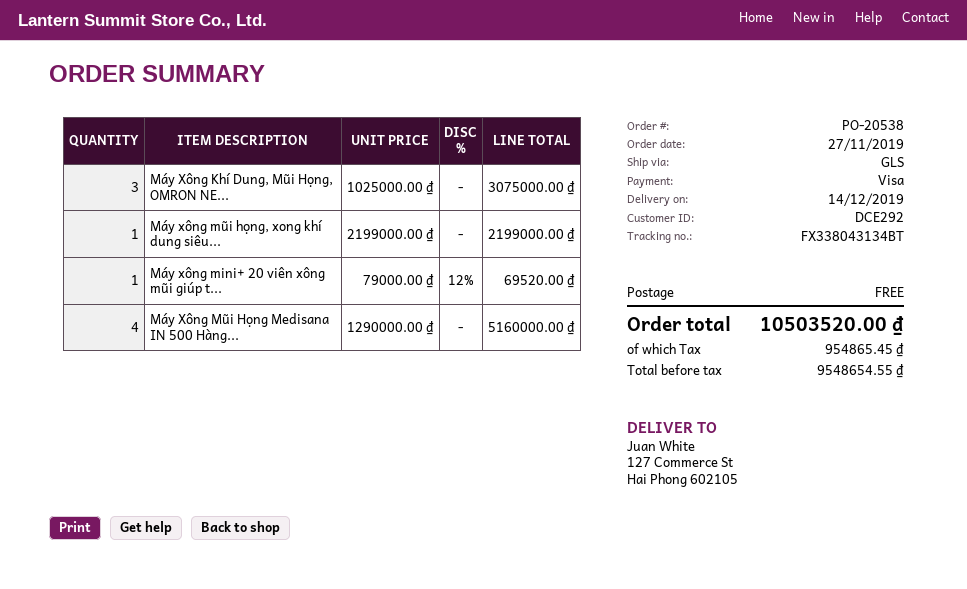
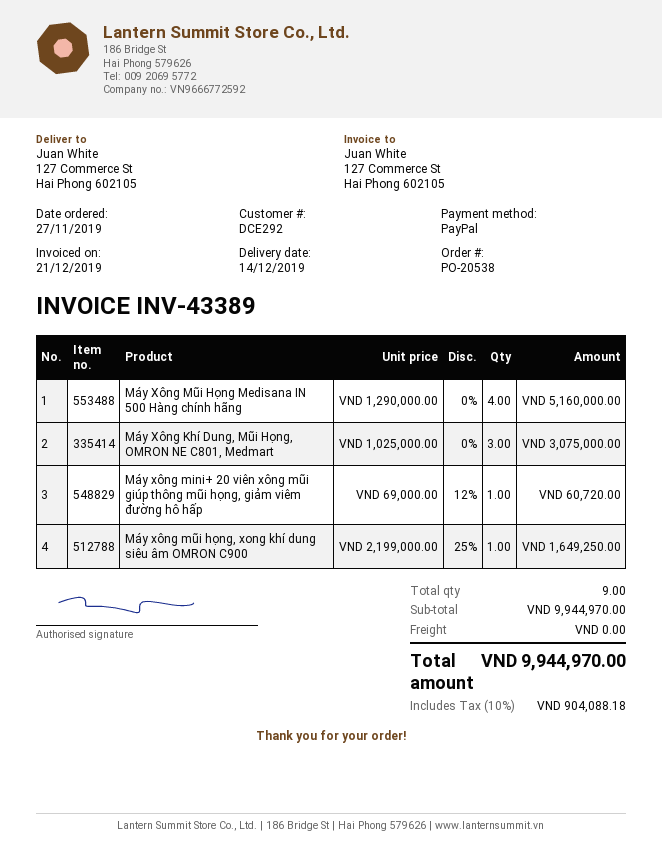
payment method: Visa -> PayPal
Máy xông mũi họng, xong khí dung siêu...: 1 x 2199000.00 = 2199000.00 -> 1 x 2199000.00 - 25% = 1649250.00
Máy xông mini+ 20 viên xông mũi giúp t...: 1 x 79000.00 - 12% = 69520.00 -> 1 x 69000.00 - 12% = 60720.00
tax: 954865.45 -> 904088.18
total: 10503520.00 -> 9944970.00

